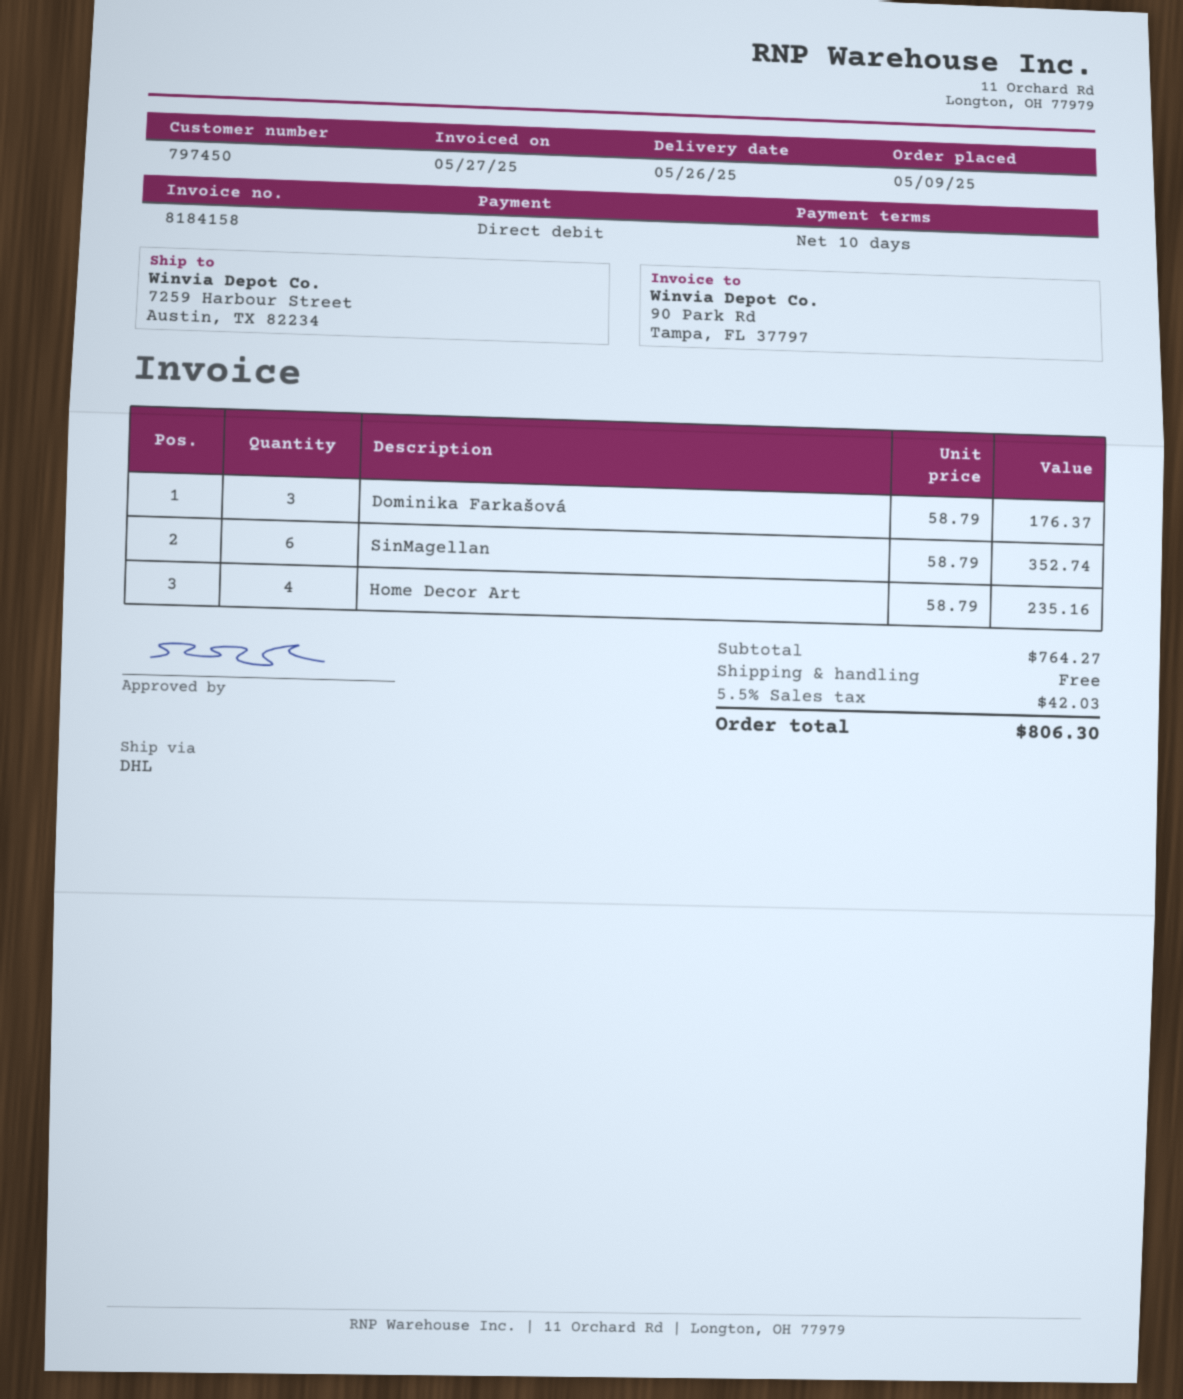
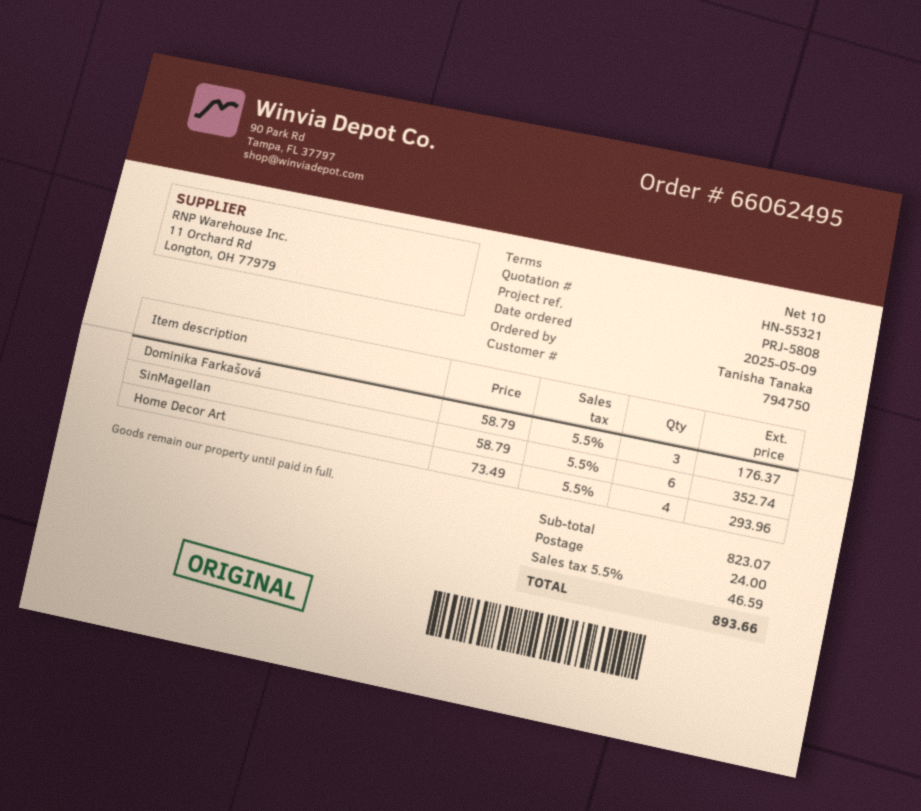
customer number: 797450 -> 794750
Home Decor Art: 4 x 58.79 = 235.16 -> 4 x 73.49 = 293.96
subtotal: 764.27 -> 823.07
shipping: 0.00 -> 24.00
tax: 5.5% = 42.03 -> 5.5% = 46.59
total: 806.30 -> 893.66

